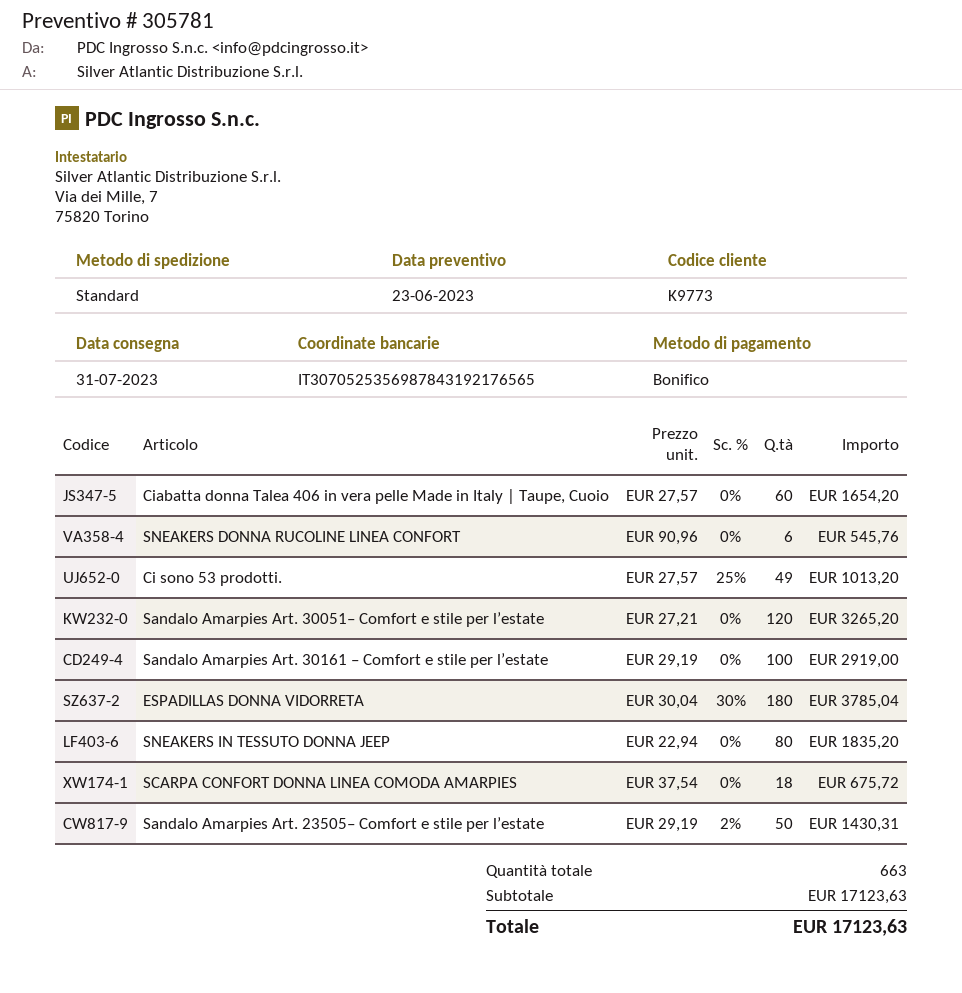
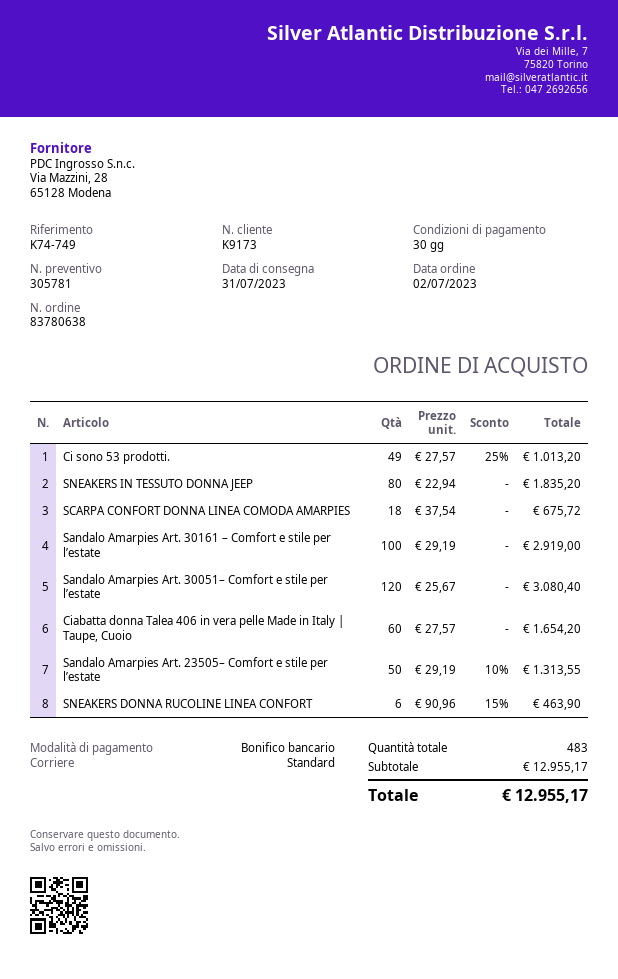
customer number: K9773 -> K9173
SNEAKERS DONNA RUCOLINE LINEA CONFORT: 6 x 90.96 = 545.76 -> 6 x 90.96 - 15% = 463.90
Sandalo Amarpies Art. 30051– Comfort e stile per l’estate: 120 x 27.21 = 3265.20 -> 120 x 25.67 = 3080.40
ESPADILLAS DONNA VIDORRETA: 180 x 30.04 - 30% = 3785.04 -> none
Sandalo Amarpies Art. 23505– Comfort e stile per l’estate: 50 x 29.19 - 2% = 1430.31 -> 50 x 29.19 - 10% = 1313.55
total quantity: 663 -> 483
subtotal: 17123.63 -> 12955.17
total: 17123.63 -> 12955.17

